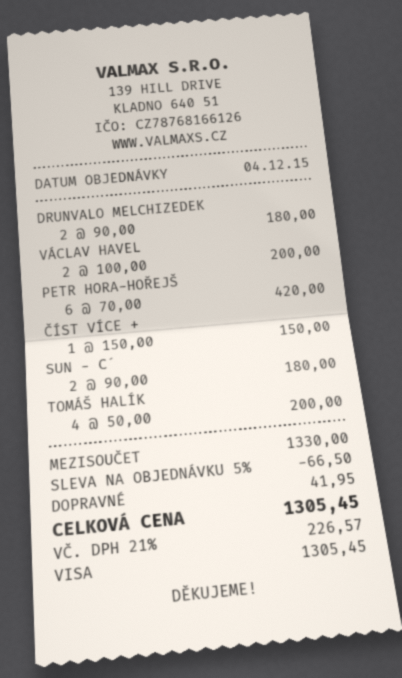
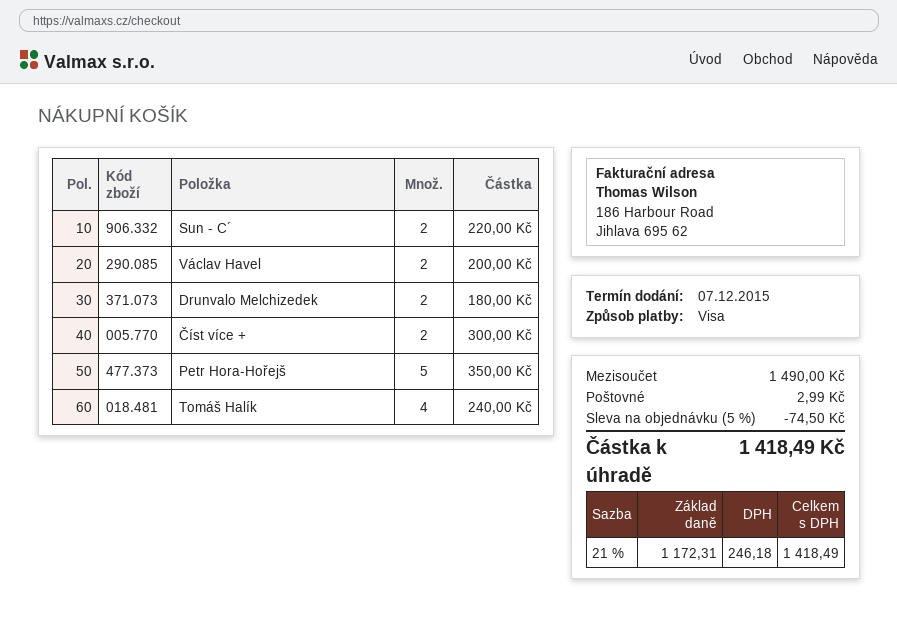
PETR HORA-HOŘEJŠ: 6 for 420.00 -> 5 for 350.00
ČÍST VÍCE +: 1 for 150.00 -> 2 for 300.00
SUN - C´: 2 for 180.00 -> 2 for 220.00
TOMÁŠ HALÍK: 4 for 200.00 -> 4 for 240.00
subtotal: 1330.00 -> 1490.00
discount: 5% = 66.50 -> 5% = 74.50
shipping: 41.95 -> 2.99
tax: 21% = 226.57 -> 21% = 246.18
total: 1305.45 -> 1418.49

